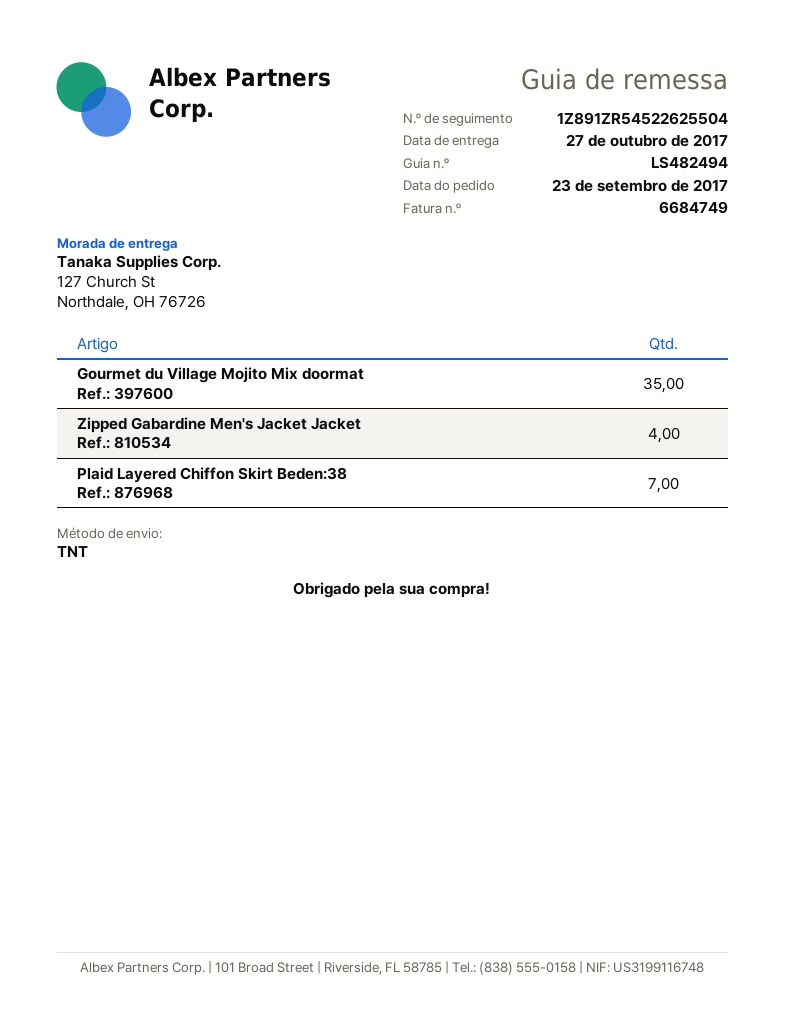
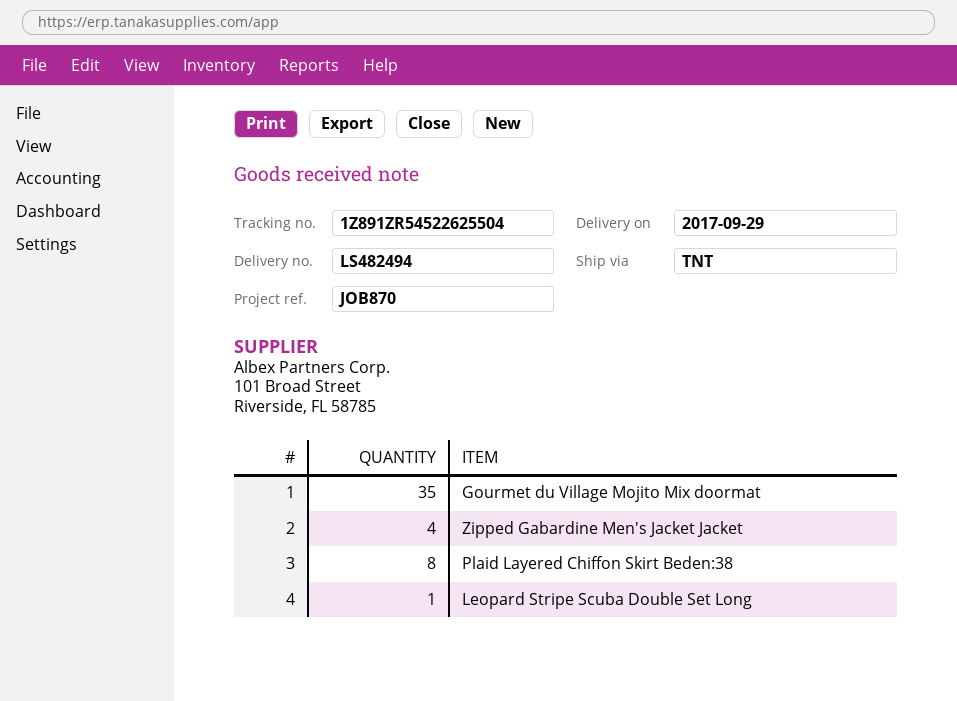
delivery date: 2017-10-27 -> 2017-09-29
Plaid Layered Chiffon Skirt Beden:38: 7 -> 8
Leopard Stripe Scuba Double Set Long: none -> 1

